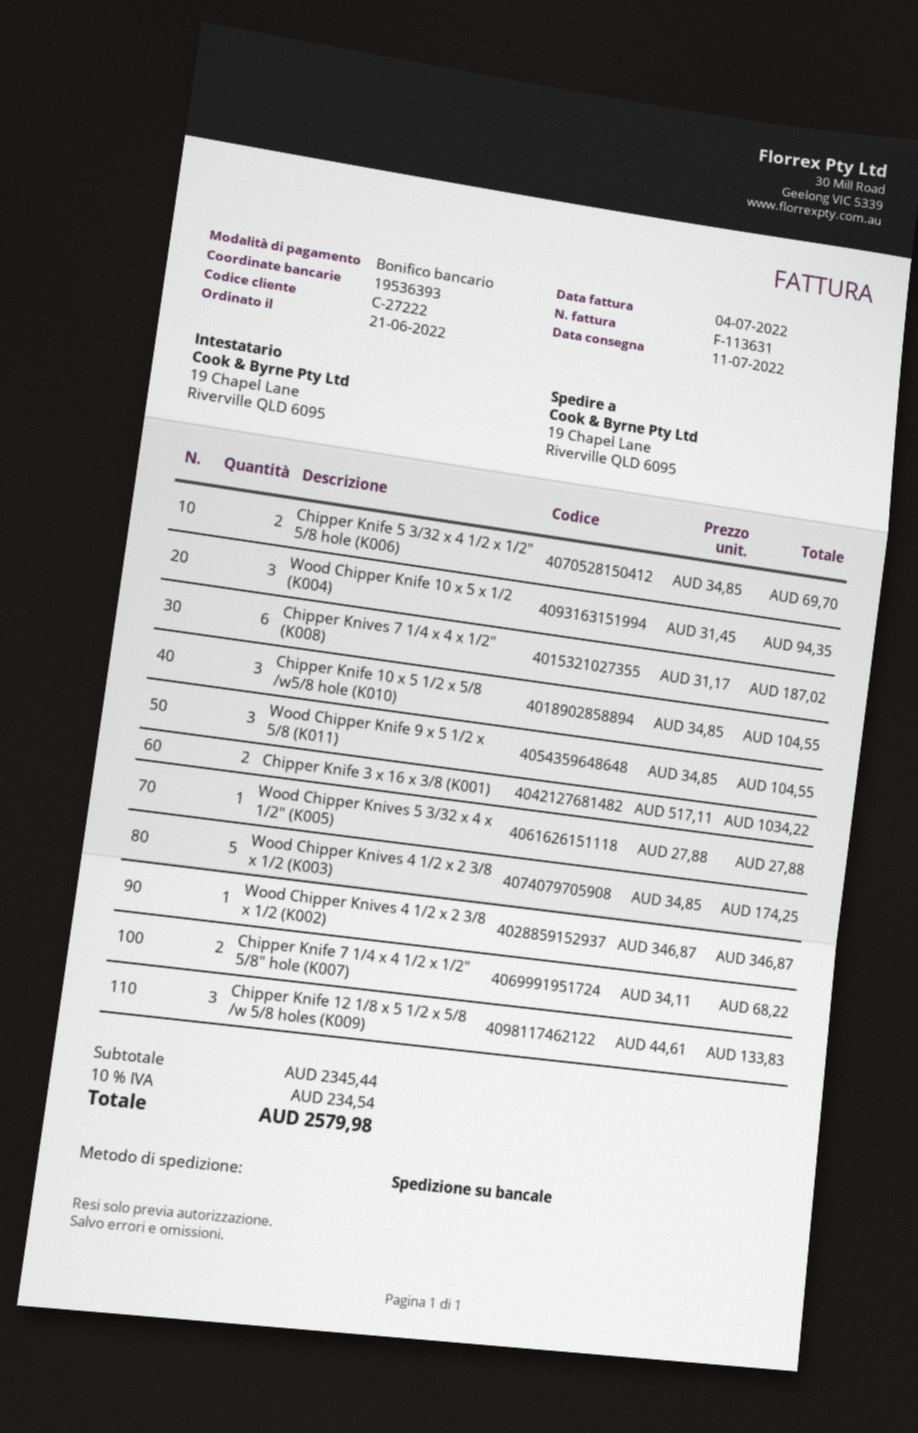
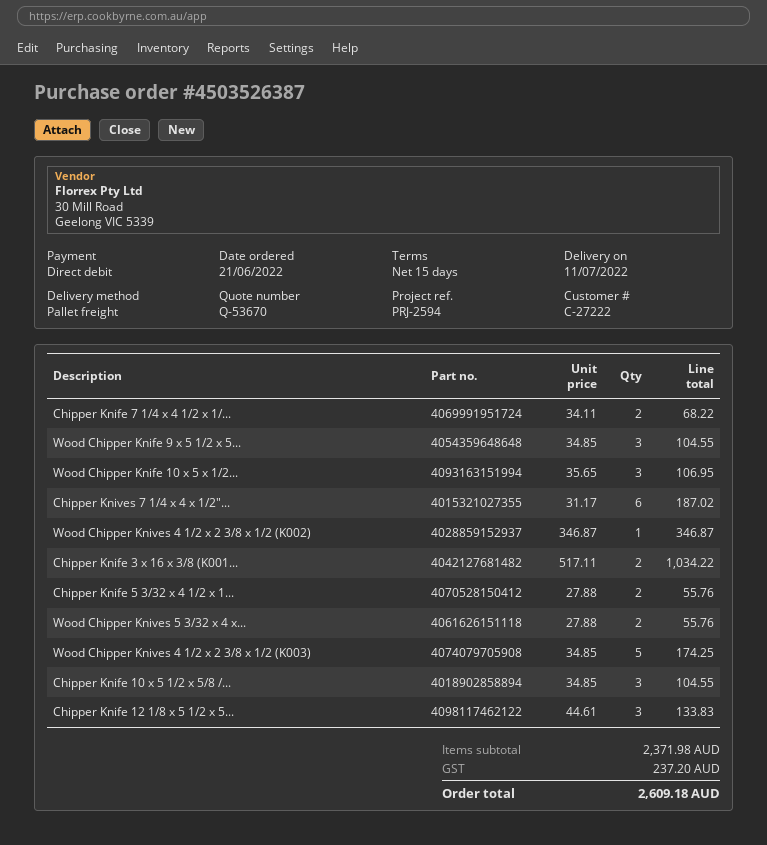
payment method: bank transfer -> direct debit
Chipper Knife 5 3/32 x 4 1/2 x 1/2" 5/8 hole (K006): 2 x 34.85 = 69.70 -> 2 x 27.88 = 55.76
Wood Chipper Knife 10 x 5 x 1/2 (K004): 3 x 31.45 = 94.35 -> 3 x 35.65 = 106.95
Wood Chipper Knives 5 3/32 x 4 x 1/2" (K005): 1 x 27.88 = 27.88 -> 2 x 27.88 = 55.76
subtotal: 2345.44 -> 2371.98
tax: 234.54 -> 237.20
total: 2579.98 -> 2609.18

